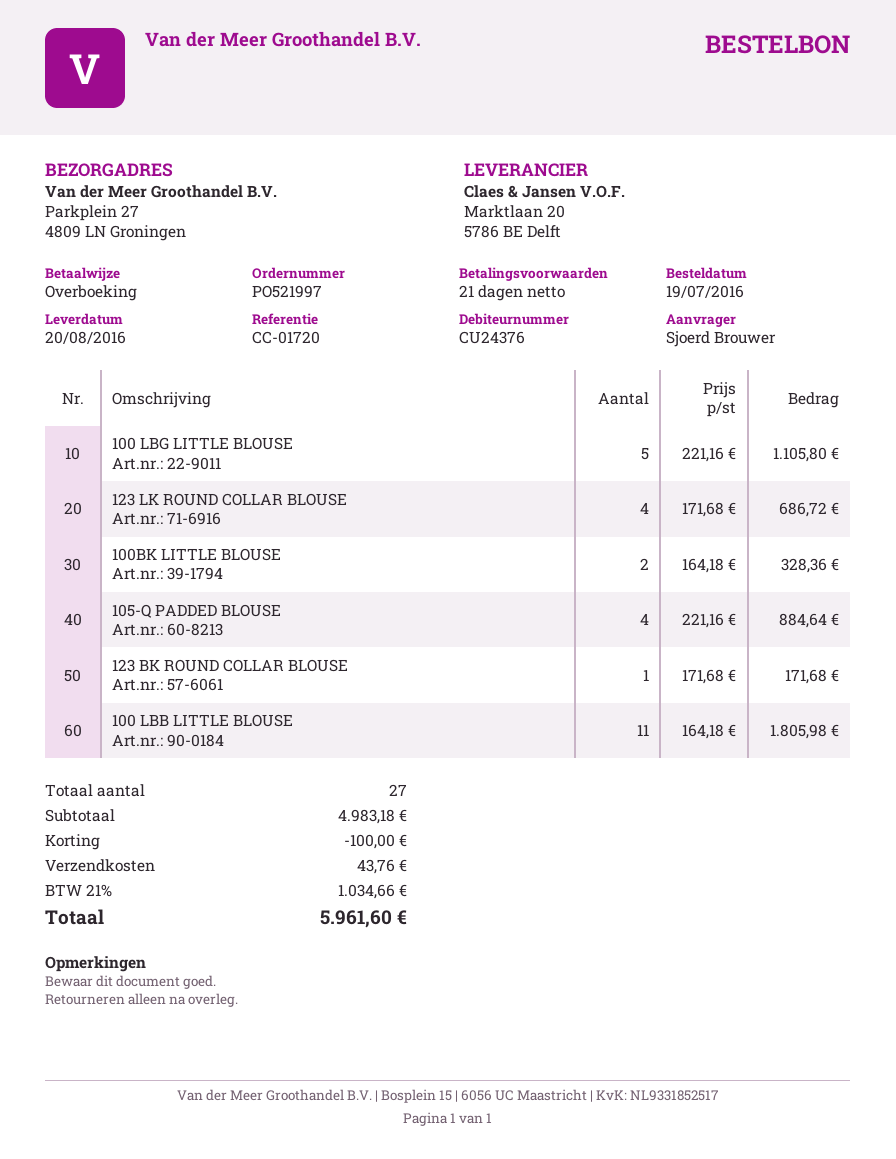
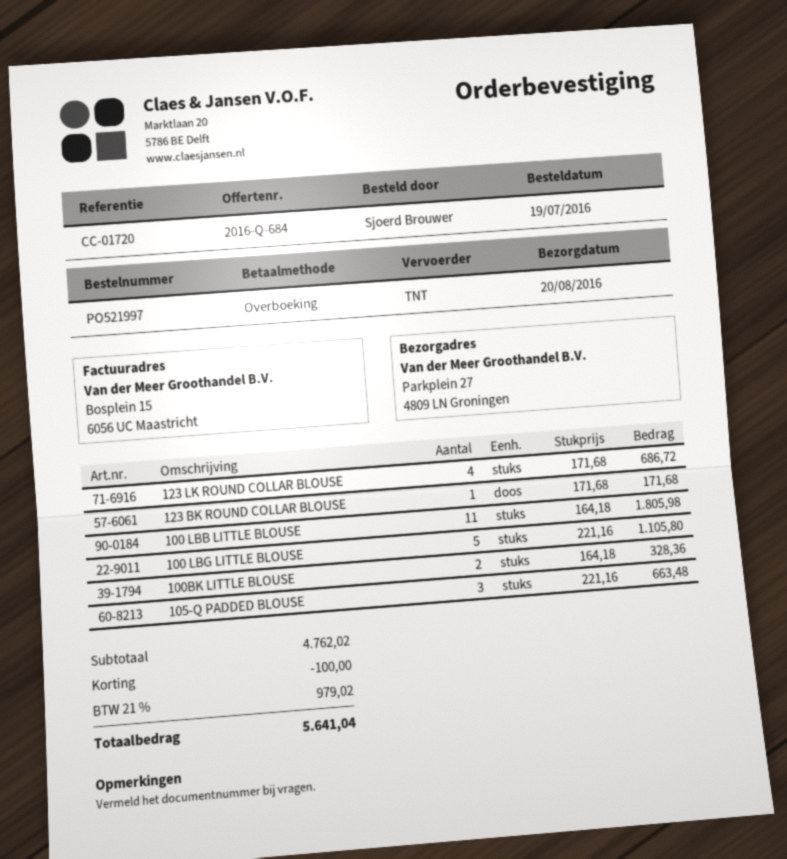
105-Q PADDED BLOUSE: 4 x 221.16 = 884.64 -> 3 x 221.16 = 663.48
subtotal: 4983.18 -> 4762.02
shipping: 43.76 -> none
tax: 21% = 1034.66 -> 21% = 979.02
total: 5961.60 -> 5641.04

